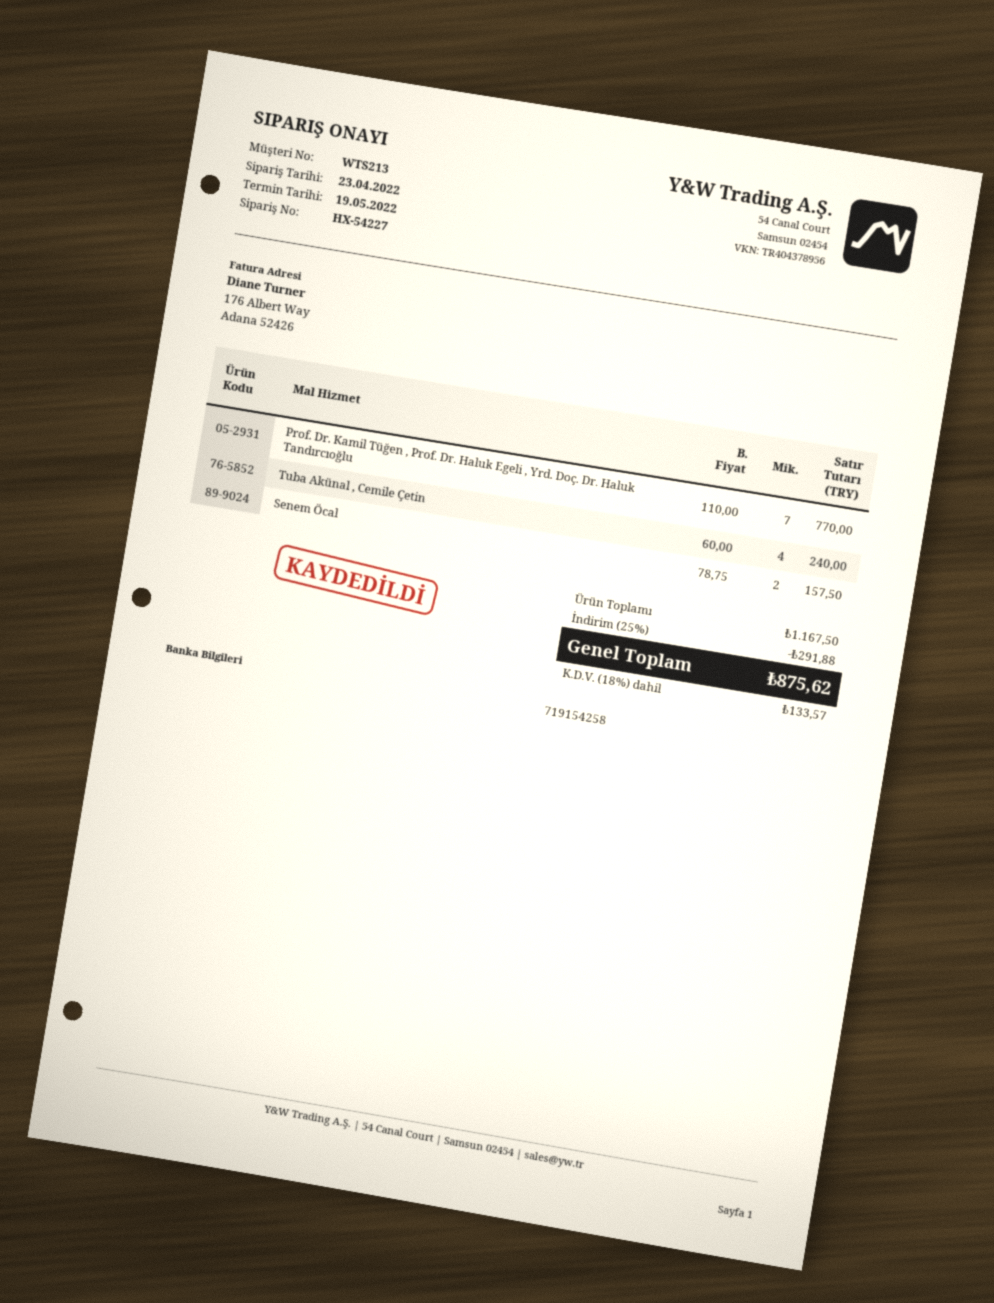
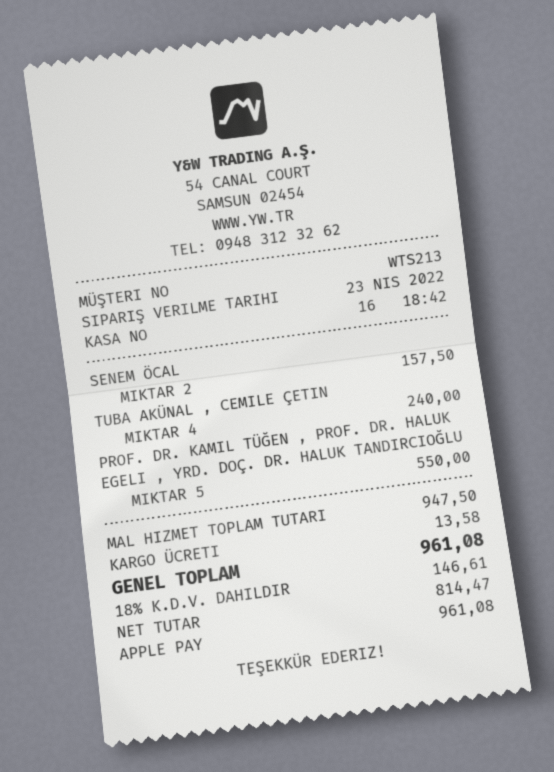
Prof. Dr. Kamil Tüğen , Prof. Dr. Haluk Egeli , Yrd. Doç. Dr. Haluk Tandırcıoğlu: 7 for 770.00 -> 5 for 550.00
subtotal: 1167.50 -> 947.50
discount: 25% = 291.88 -> none
shipping: none -> 13.58
tax: 18% = 133.57 -> 18% = 146.61
total: 875.62 -> 961.08

